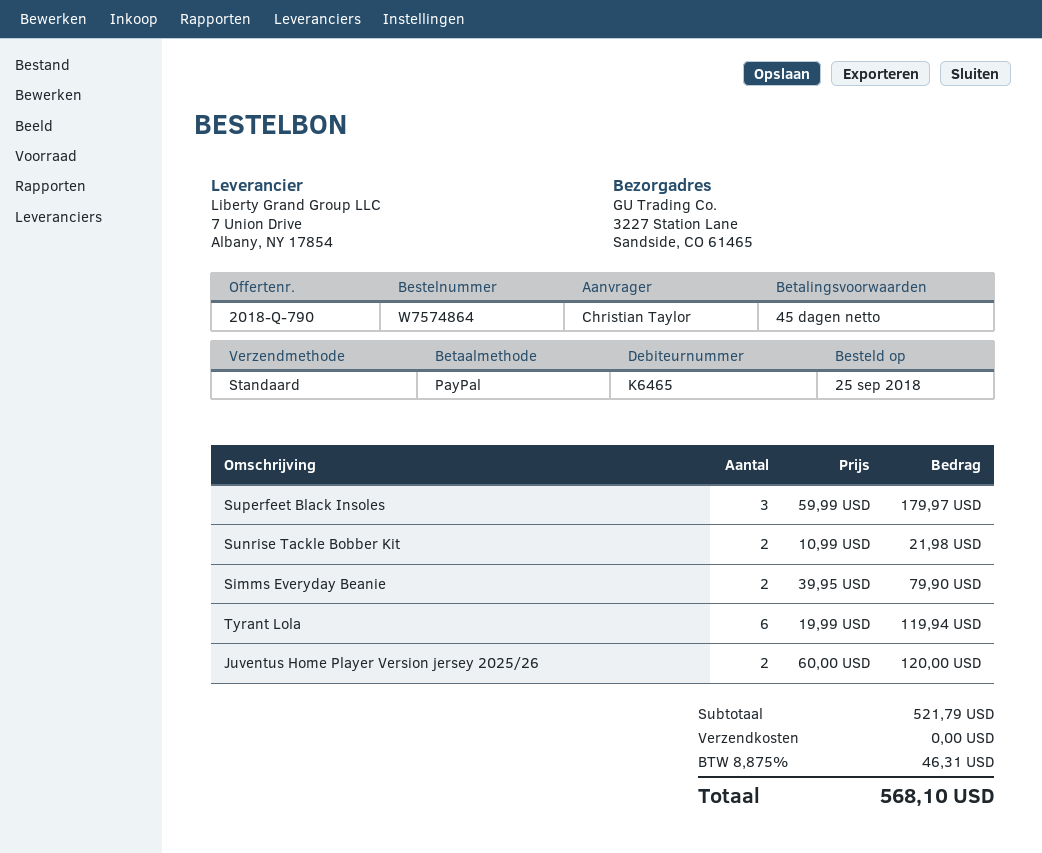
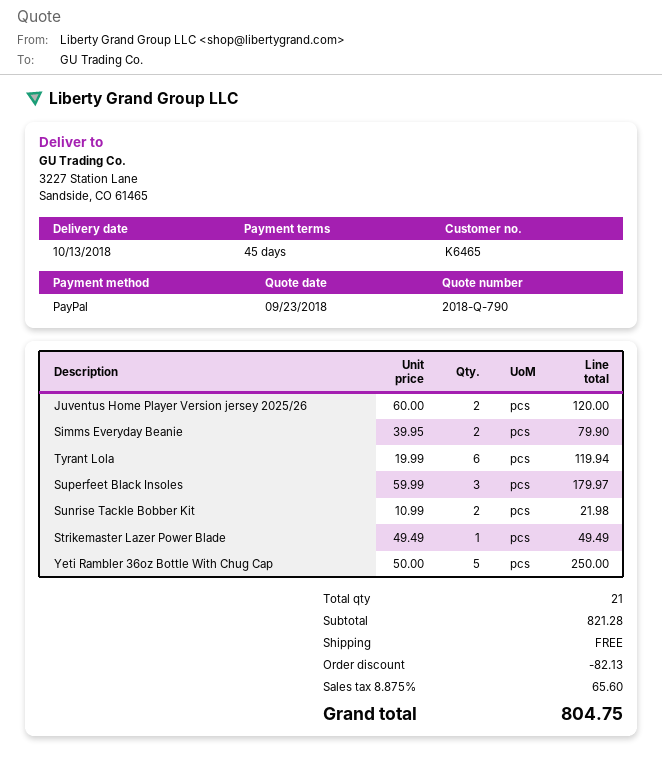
Strikemaster Lazer Power Blade: none -> 1 x 49.49 = 49.49
Yeti Rambler 36oz Bottle With Chug Cap: none -> 5 x 50.00 = 250.00
subtotal: 521.79 -> 821.28
discount: none -> 82.13
tax: 8.875% = 46.31 -> 8.875% = 65.60
total: 568.10 -> 804.75

